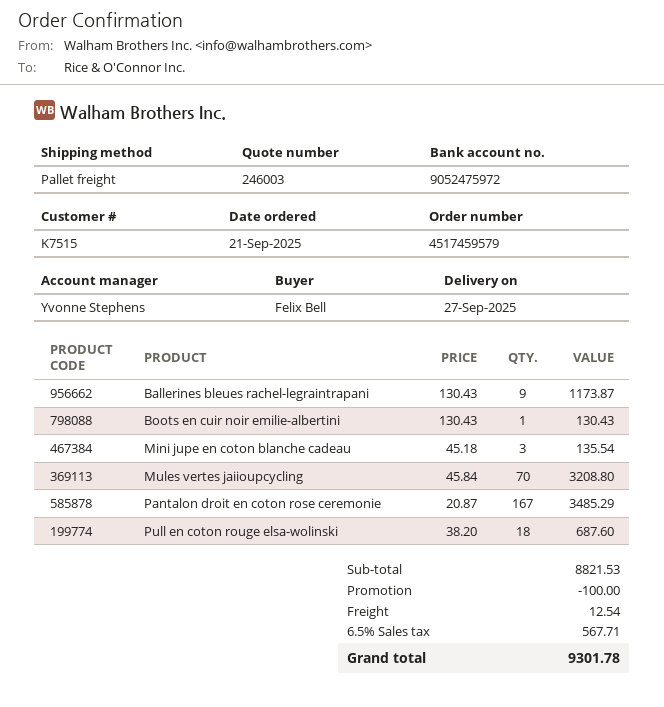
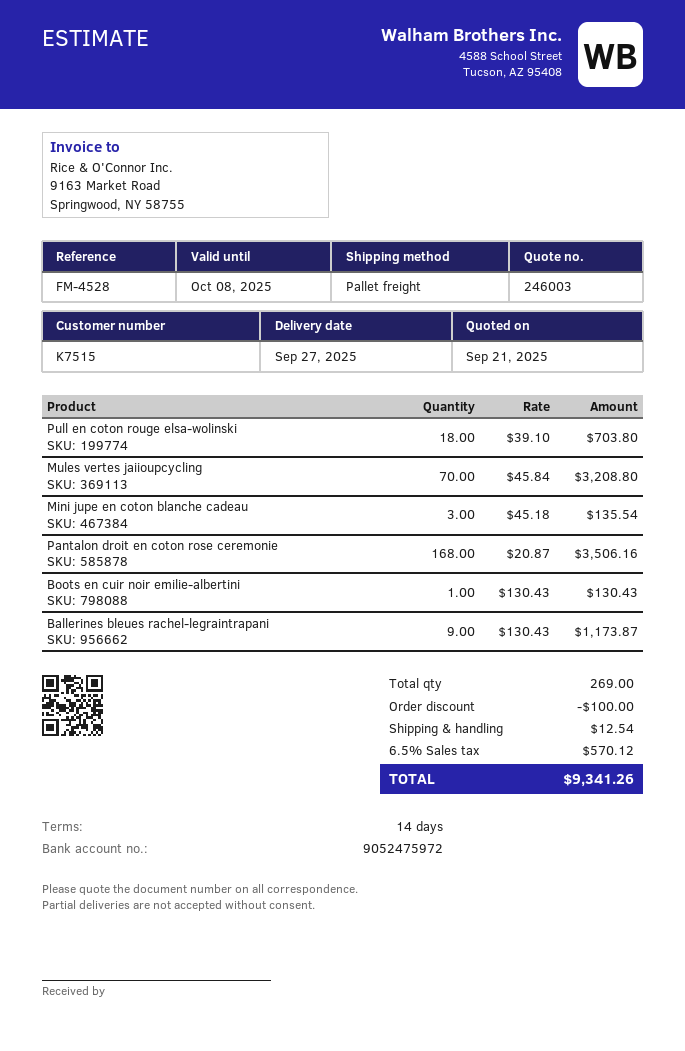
Pantalon droit en coton rose ceremonie: 167 x 20.87 = 3485.29 -> 168 x 20.87 = 3506.16
Pull en coton rouge elsa-wolinski: 18 x 38.20 = 687.60 -> 18 x 39.10 = 703.80
tax: 6.5% = 567.71 -> 6.5% = 570.12
total: 9301.78 -> 9341.26

